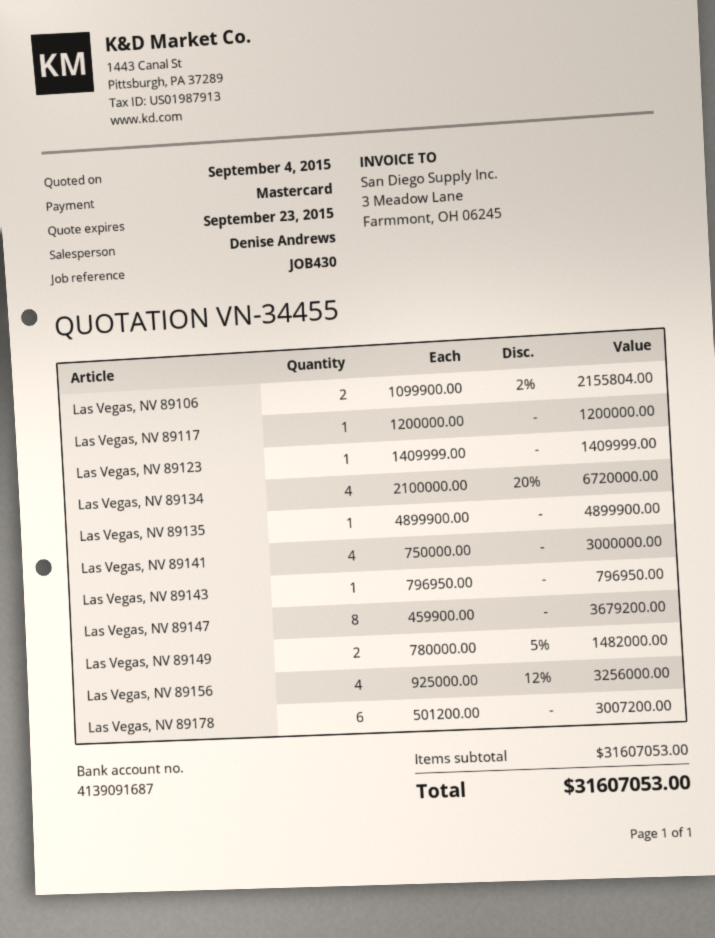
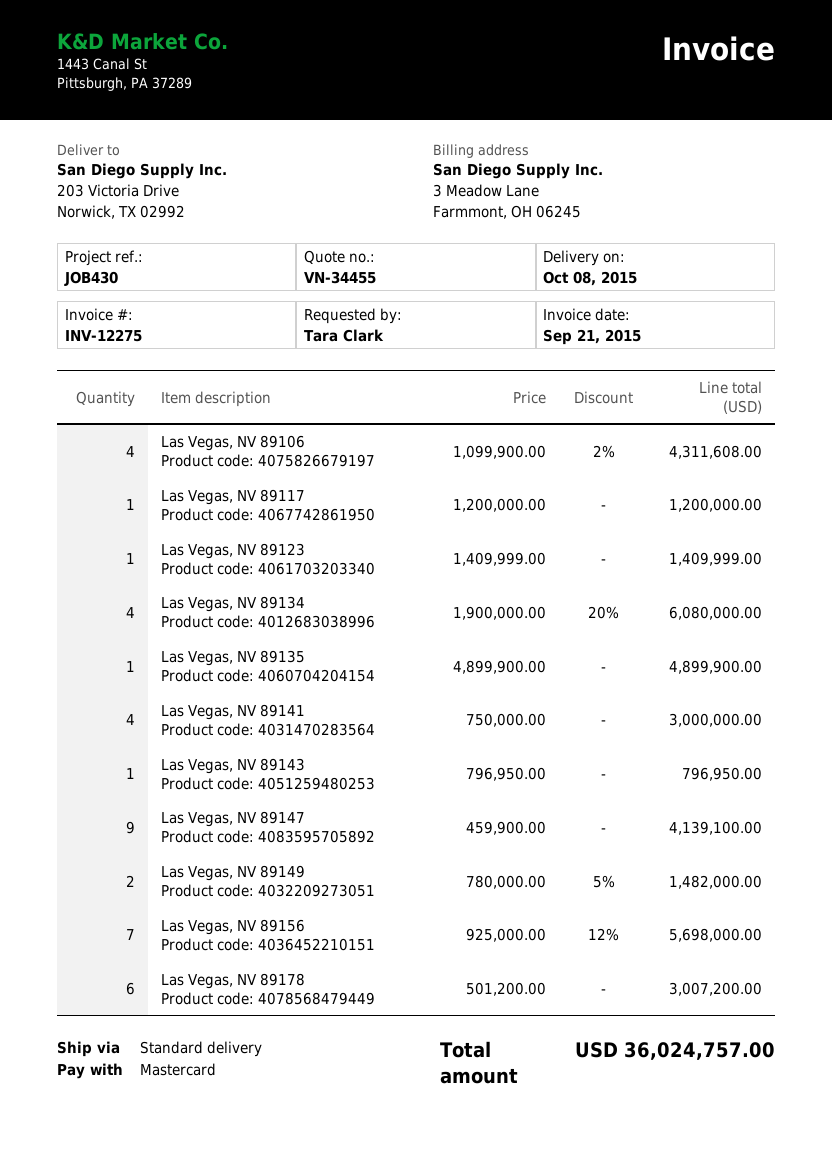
Las Vegas, NV 89106: 2 x 1099900.00 - 2% = 2155804.00 -> 4 x 1099900.00 - 2% = 4311608.00
Las Vegas, NV 89134: 4 x 2100000.00 - 20% = 6720000.00 -> 4 x 1900000.00 - 20% = 6080000.00
Las Vegas, NV 89147: 8 x 459900.00 = 3679200.00 -> 9 x 459900.00 = 4139100.00
Las Vegas, NV 89156: 4 x 925000.00 - 12% = 3256000.00 -> 7 x 925000.00 - 12% = 5698000.00
total: 31607053.00 -> 36024757.00

